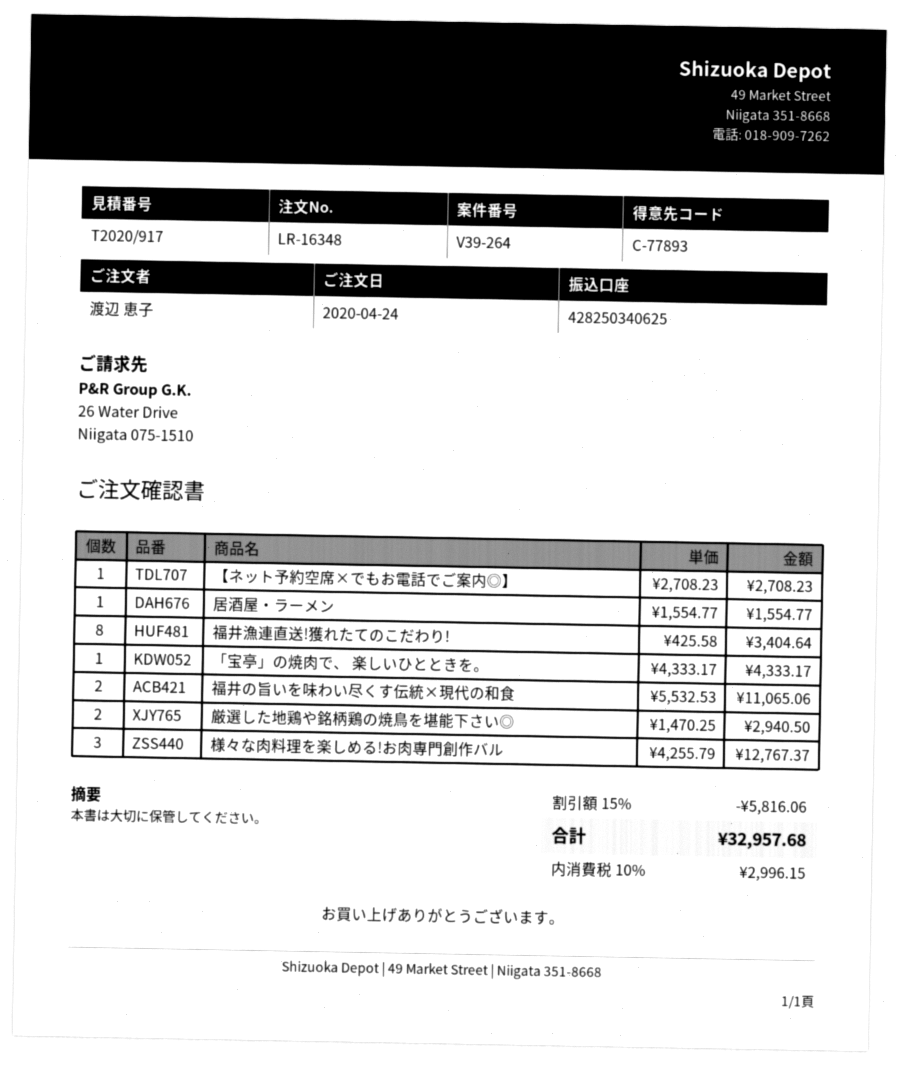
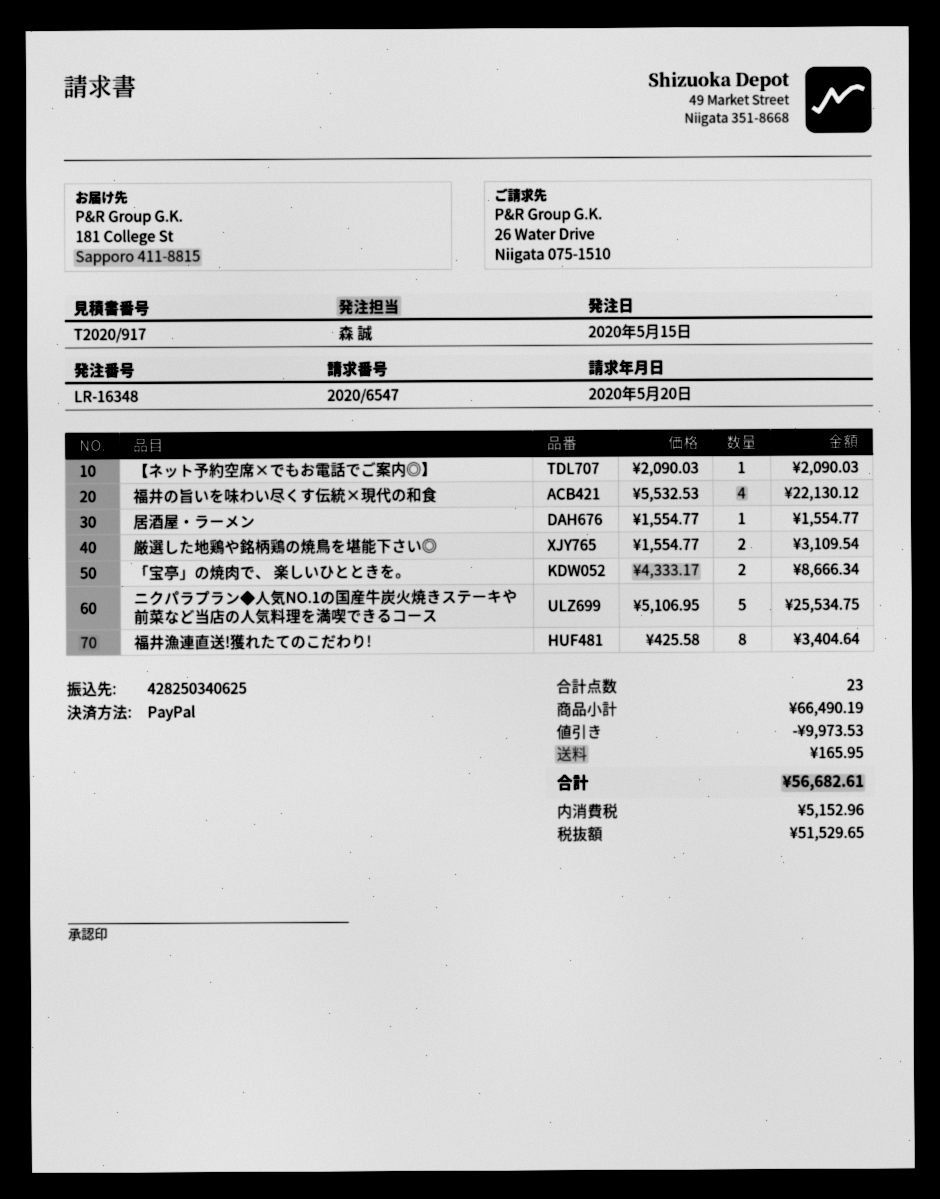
order date: 2020-04-24 -> 2020-05-15
ordered by: 渡辺 恵子 -> 森 誠
【ネット予約空席×でもお電話でご案内◎】: 1 x 2708.23 = 2708.23 -> 1 x 2090.03 = 2090.03
「宝亭」の焼肉で、 楽しいひとときを。: 1 x 4333.17 = 4333.17 -> 2 x 4333.17 = 8666.34
福井の旨いを味わい尽くす伝統×現代の和食: 2 x 5532.53 = 11065.06 -> 4 x 5532.53 = 22130.12
厳選した地鶏や銘柄鶏の焼鳥を堪能下さい◎: 2 x 1470.25 = 2940.50 -> 2 x 1554.77 = 3109.54
様々な肉料理を楽しめる!お肉専門創作バル: 3 x 4255.79 = 12767.37 -> none
ニクパラプラン◆人気NO.1の国産牛炭火焼きステーキや前菜など当店の人気料理を満喫できるコース: none -> 5 x 5106.95 = 25534.75
discount: 5816.06 -> 9973.53
shipping: none -> 165.95
tax: 2996.15 -> 5152.96
total: 32957.68 -> 56682.61

